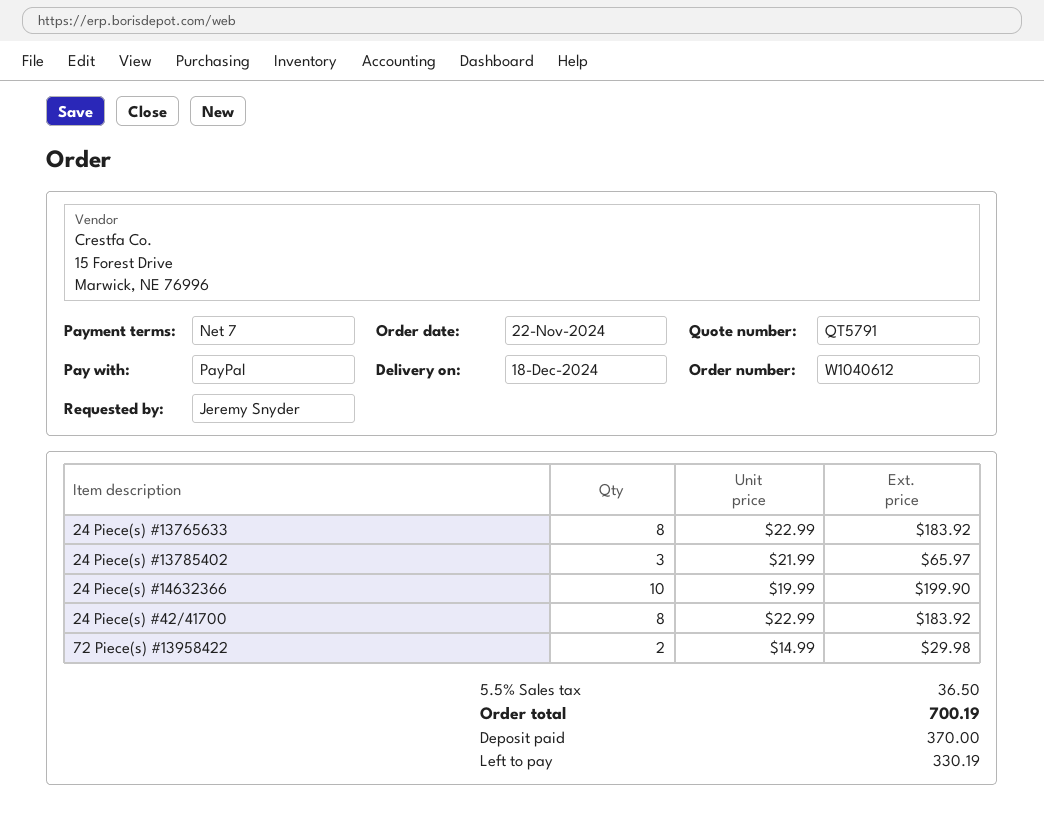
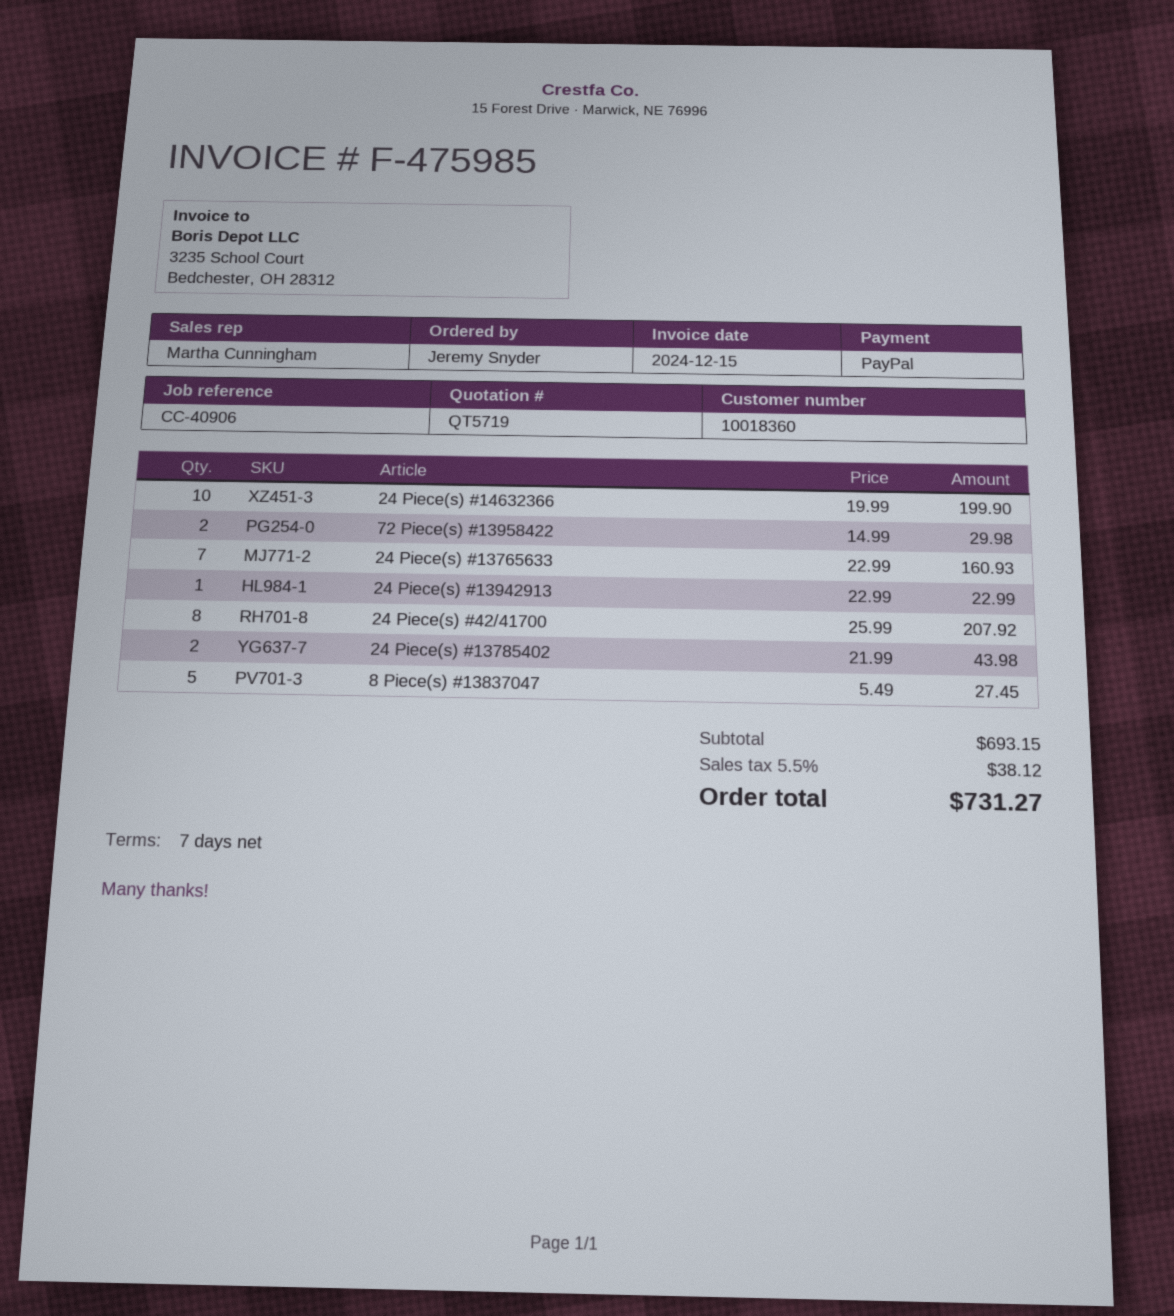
quote number: QT5791 -> QT5719
24 Piece(s) #13765633: 8 x 22.99 = 183.92 -> 7 x 22.99 = 160.93
24 Piece(s) #13785402: 3 x 21.99 = 65.97 -> 2 x 21.99 = 43.98
24 Piece(s) #42/41700: 8 x 22.99 = 183.92 -> 8 x 25.99 = 207.92
24 Piece(s) #13942913: none -> 1 x 22.99 = 22.99
8 Piece(s) #13837047: none -> 5 x 5.49 = 27.45
tax: 5.5% = 36.50 -> 5.5% = 38.12
total: 700.19 -> 731.27

